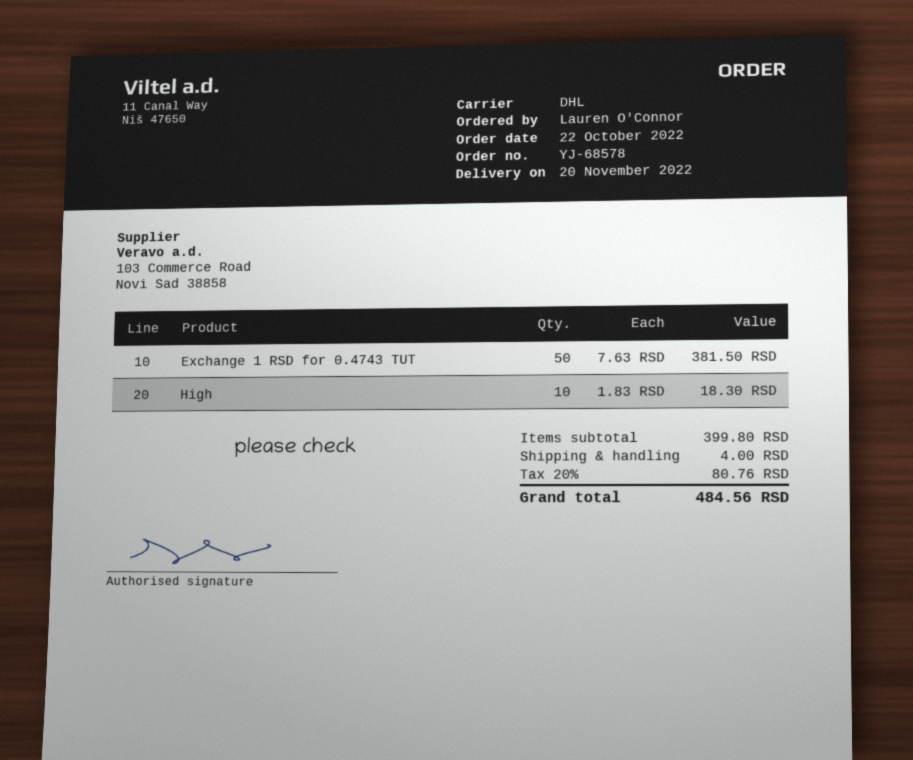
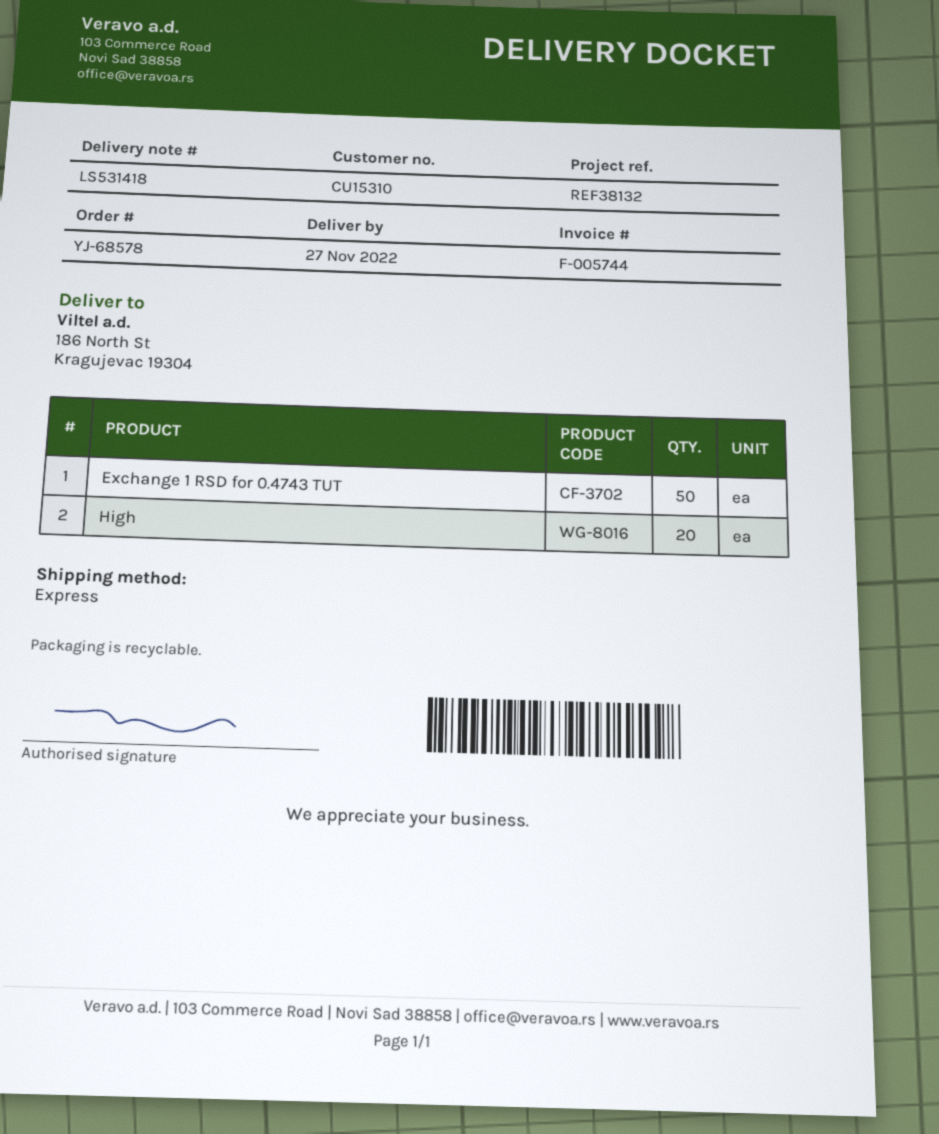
delivery date: 2022-11-20 -> 2022-11-27
shipping method: DHL -> express
High: 10 -> 20

